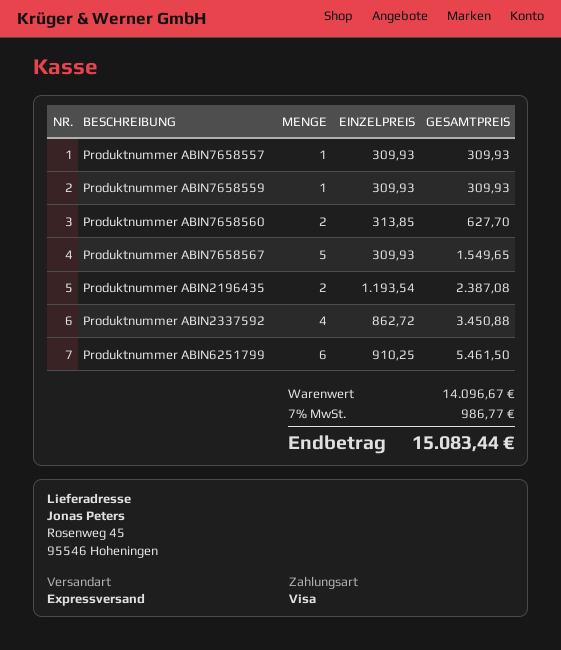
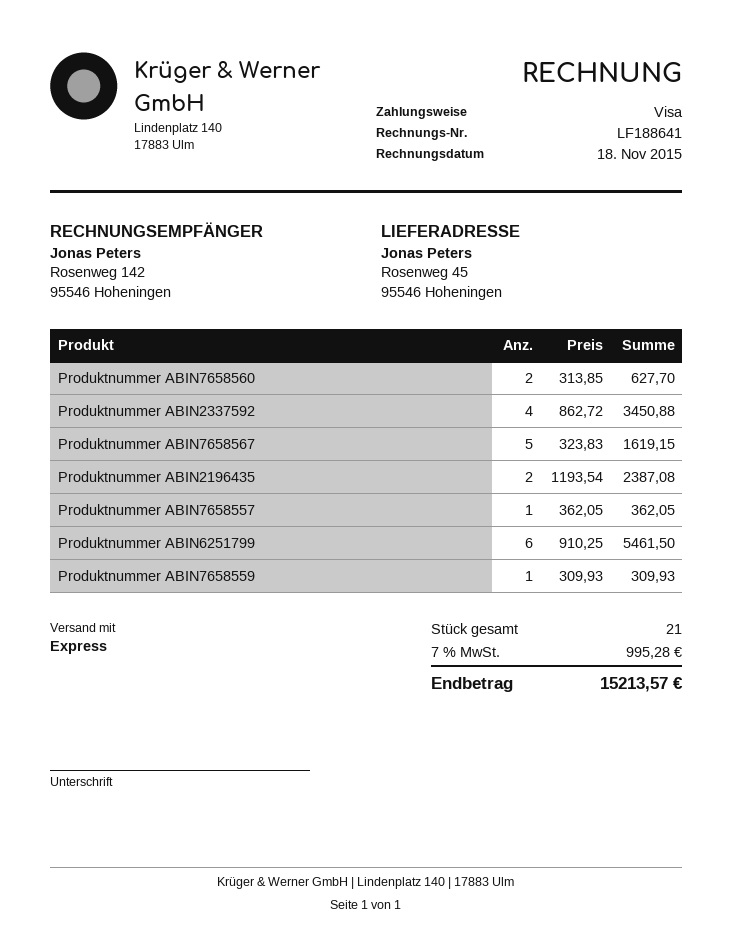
Produktnummer ABIN7658557: 1 x 309.93 = 309.93 -> 1 x 362.05 = 362.05
Produktnummer ABIN7658567: 5 x 309.93 = 1549.65 -> 5 x 323.83 = 1619.15
tax: 7% = 986.77 -> 7% = 995.28
total: 15083.44 -> 15213.57

